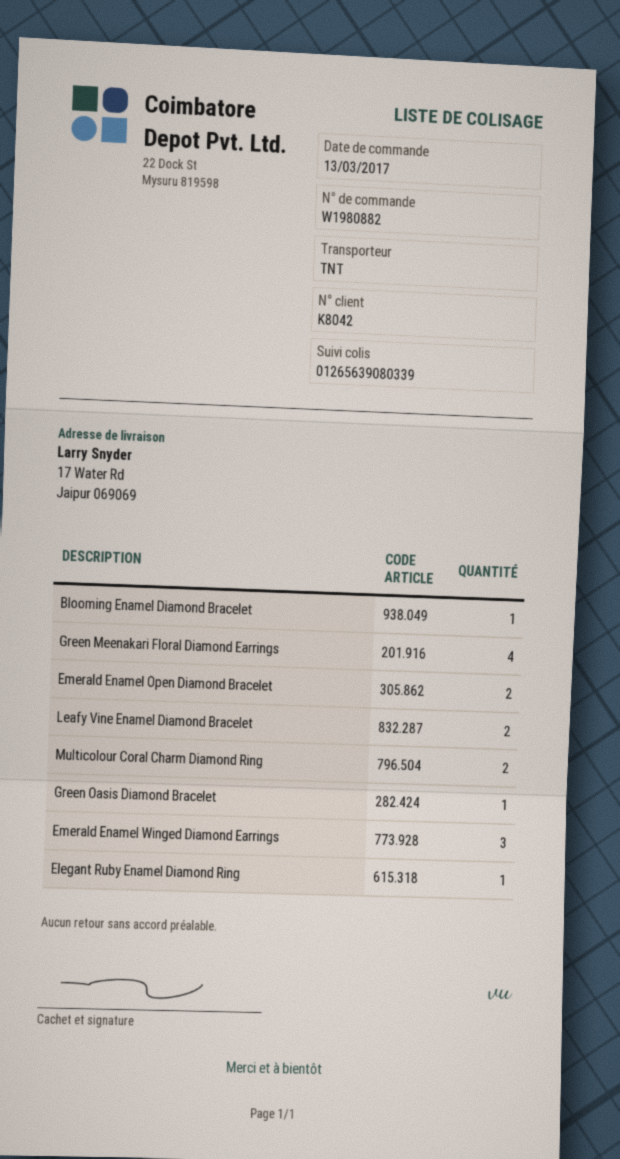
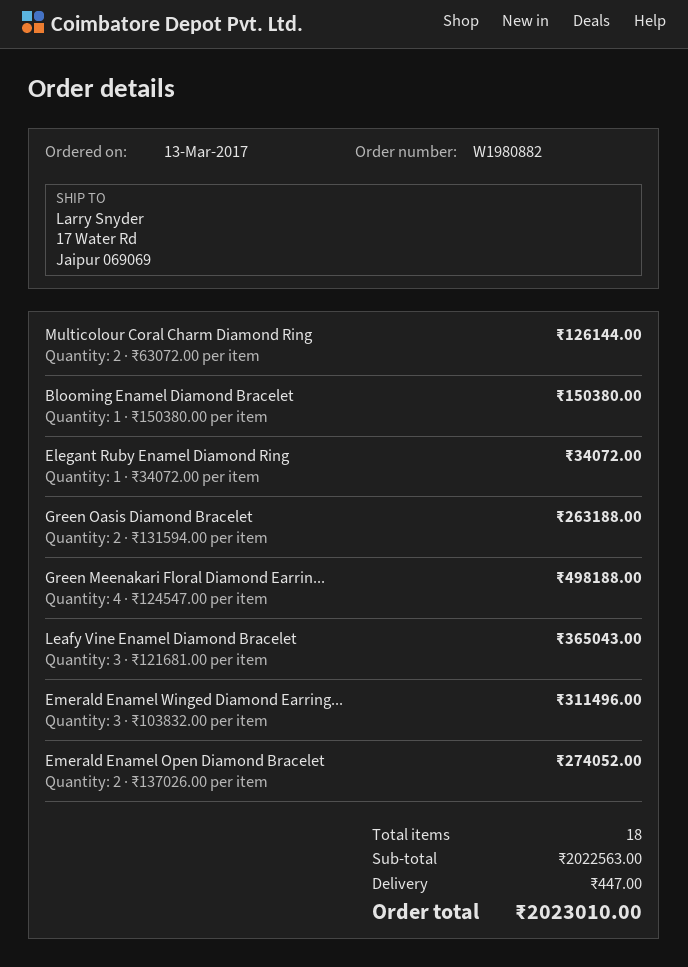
Leafy Vine Enamel Diamond Bracelet: 2 -> 3
Green Oasis Diamond Bracelet: 1 -> 2

